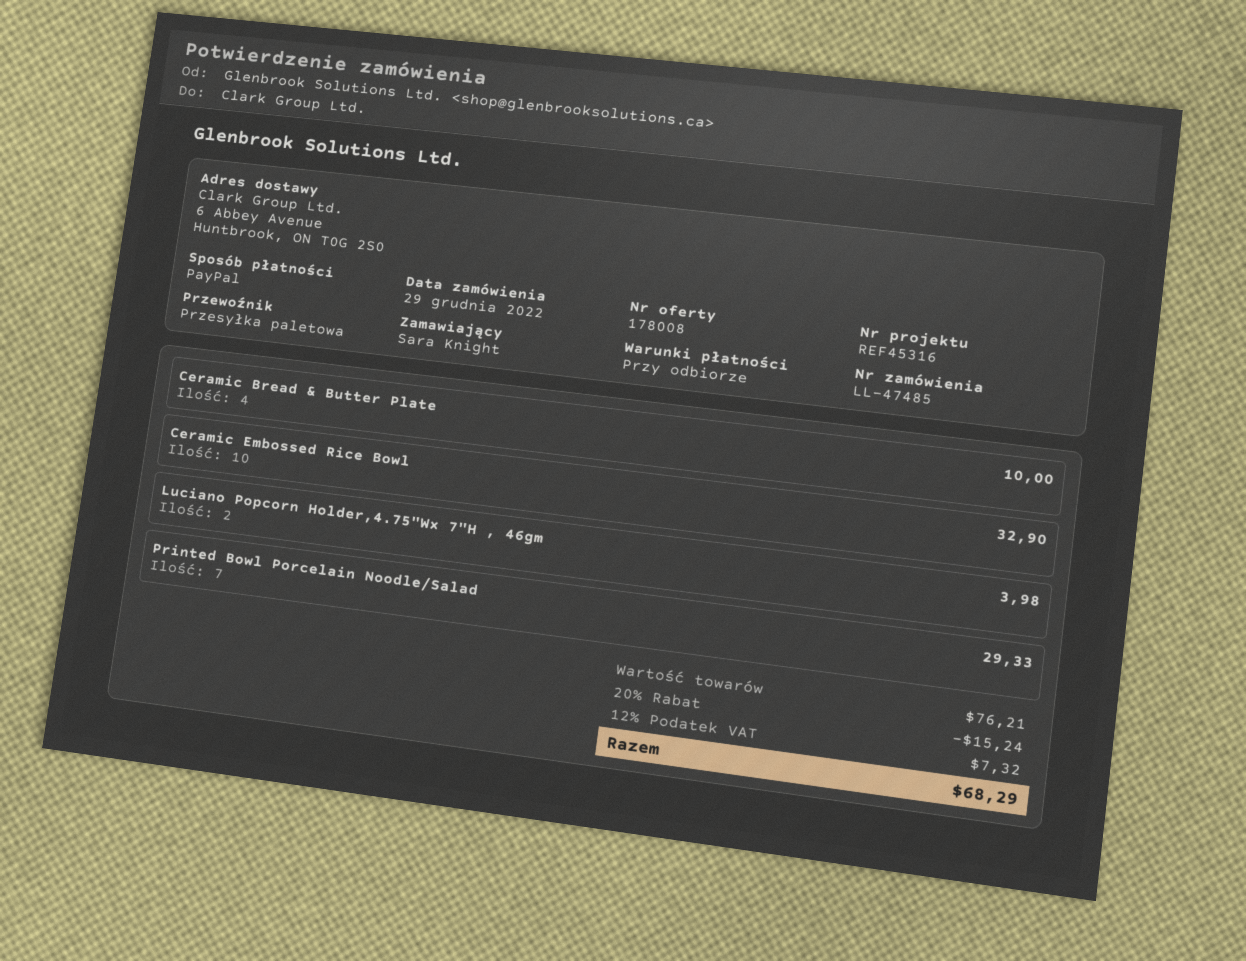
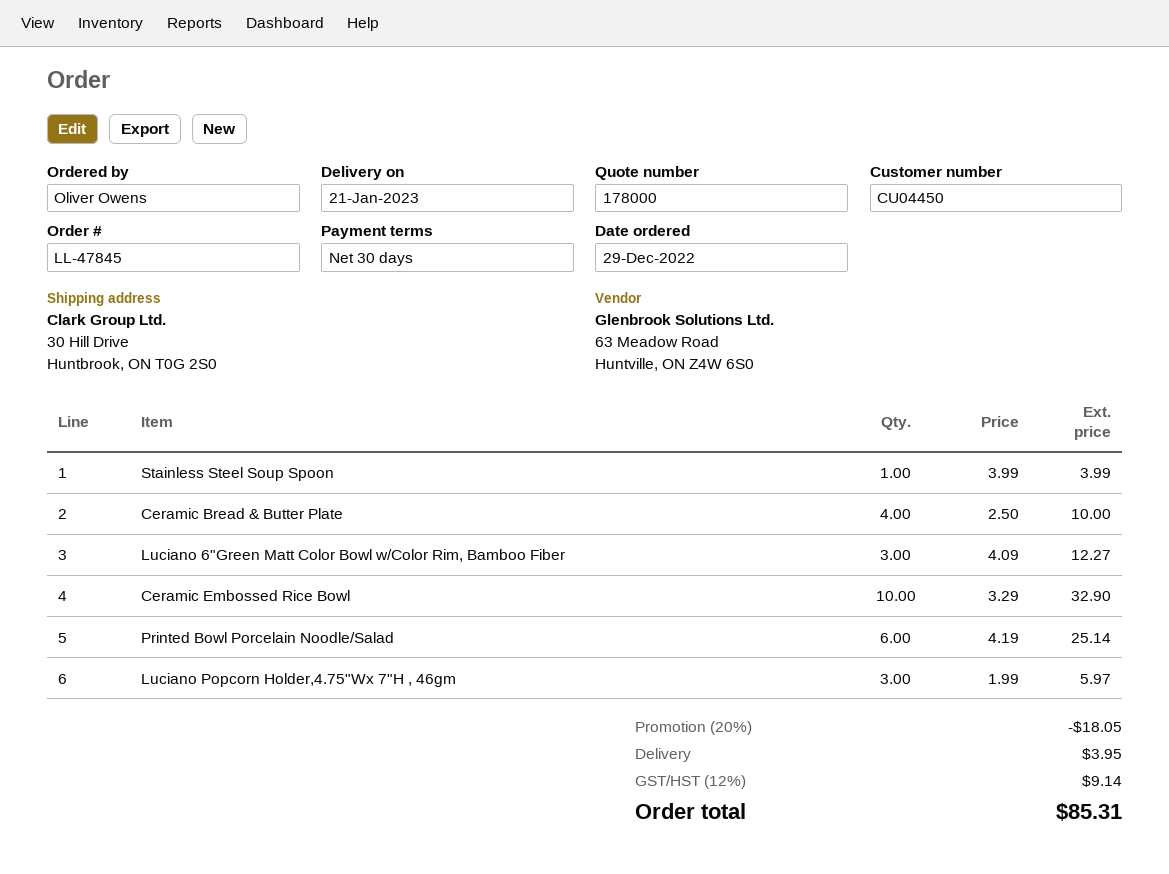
quote number: 178008 -> 178000
order number: LL-47485 -> LL-47845
payment terms: on receipt -> 30 days
ordered by: Sara Knight -> Oliver Owens
ship to: 6 Abbey Avenue, Huntbrook, ON T0G 2S0 -> 30 Hill Drive, Huntbrook, ON T0G 2S0
Luciano Popcorn Holder,4.75"Wx 7"H , 46gm: 2 for 3.98 -> 3 for 5.97
Printed Bowl Porcelain Noodle/Salad: 7 for 29.33 -> 6 for 25.14
Stainless Steel Soup Spoon: none -> 1 for 3.99
Luciano 6"Green Matt Color Bowl w/Color Rim, Bamboo Fiber: none -> 3 for 12.27
discount: 20% = 15.24 -> 20% = 18.05
shipping: none -> 3.95
tax: 12% = 7.32 -> 12% = 9.14
total: 68.29 -> 85.31

